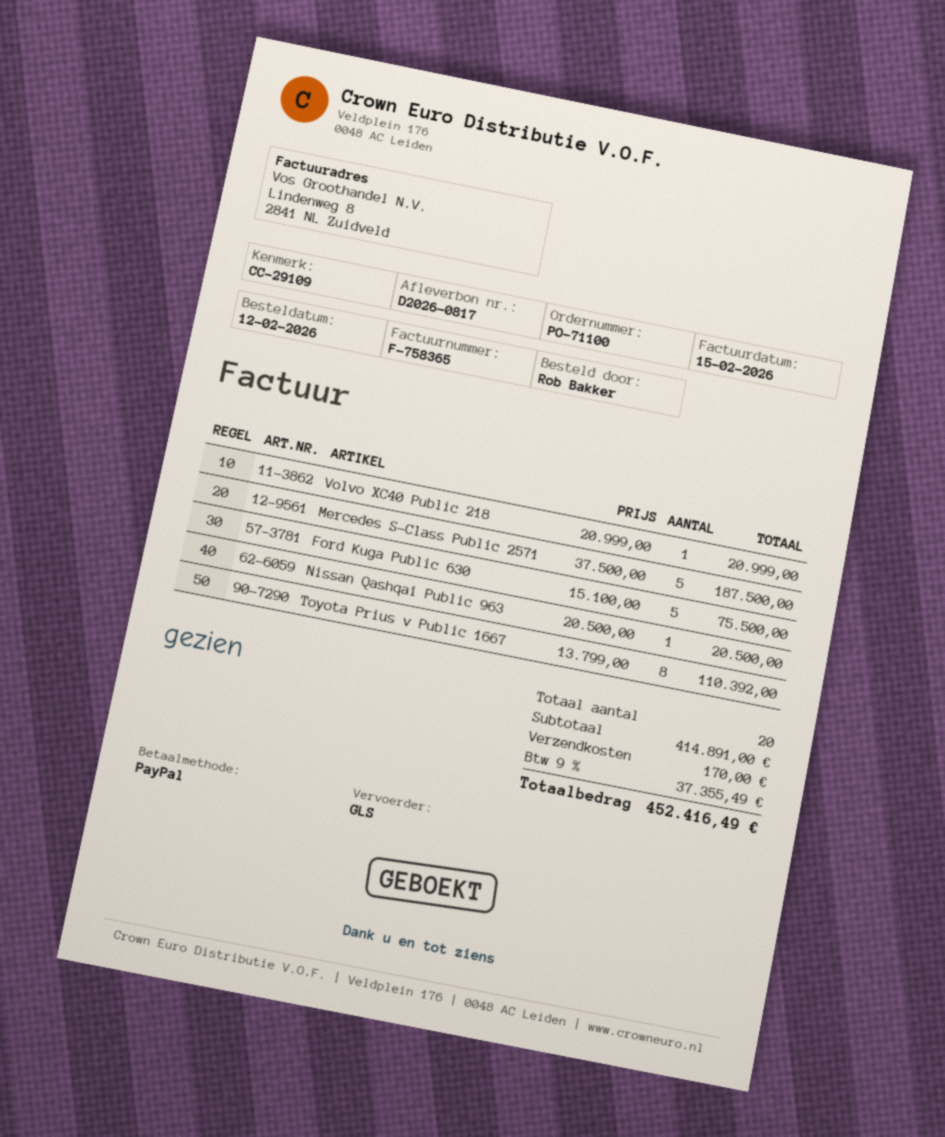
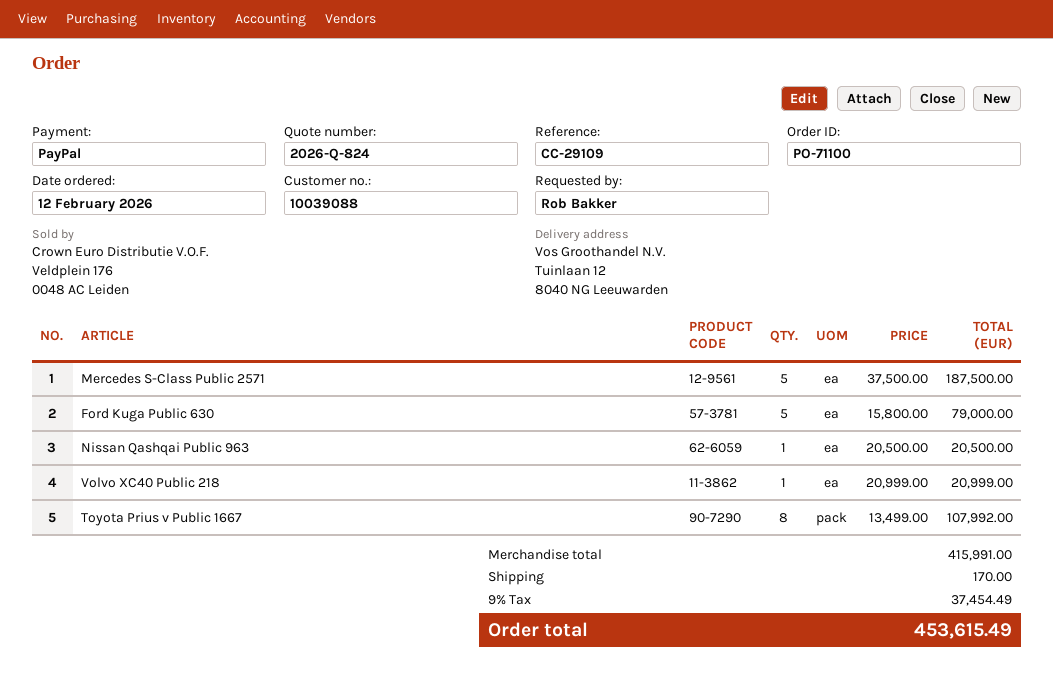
Ford Kuga Public 630: 5 x 15100.00 = 75500.00 -> 5 x 15800.00 = 79000.00
Toyota Prius v Public 1667: 8 x 13799.00 = 110392.00 -> 8 x 13499.00 = 107992.00
subtotal: 414891.00 -> 415991.00
tax: 9% = 37355.49 -> 9% = 37454.49
total: 452416.49 -> 453615.49

